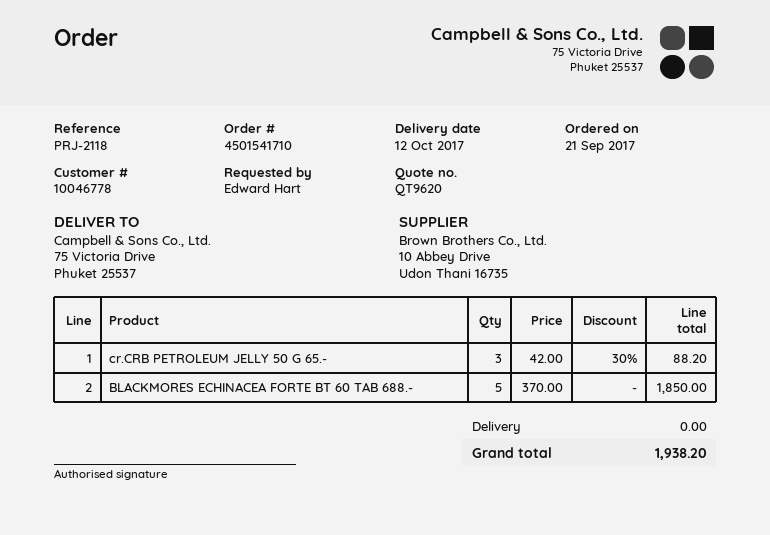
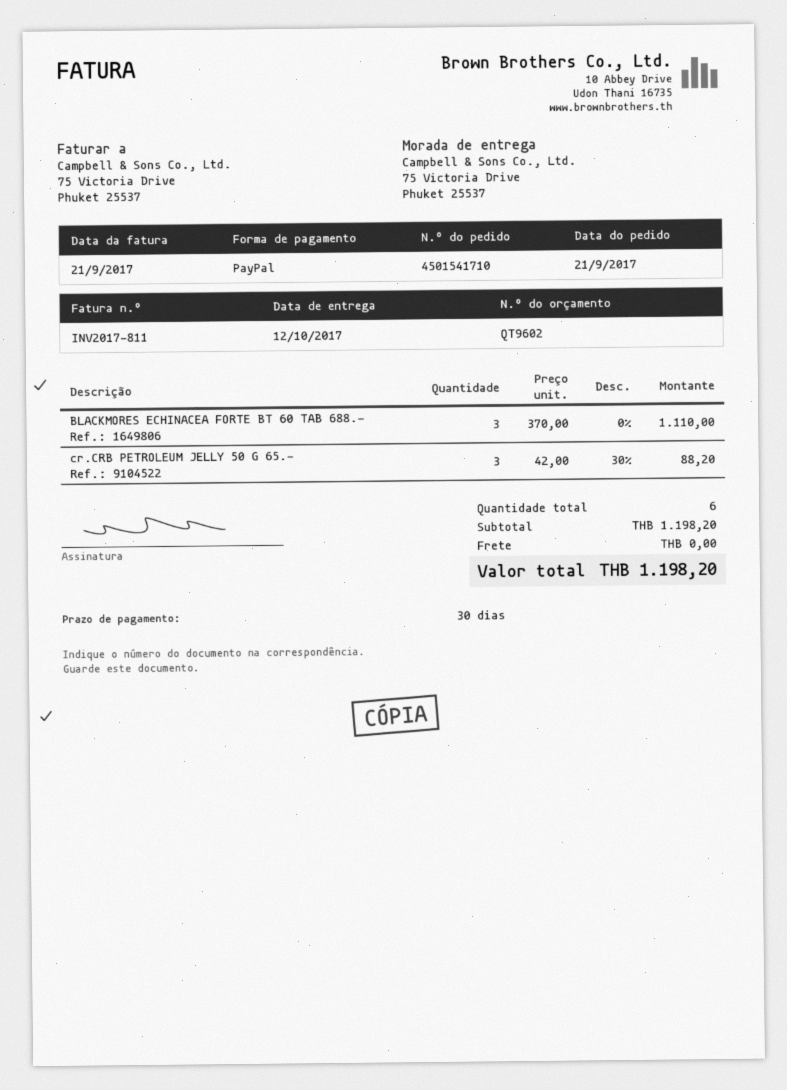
quote number: QT9620 -> QT9602
BLACKMORES ECHINACEA FORTE BT 60 TAB 688.-: 5 x 370.00 = 1850.00 -> 3 x 370.00 = 1110.00
total: 1938.20 -> 1198.20

